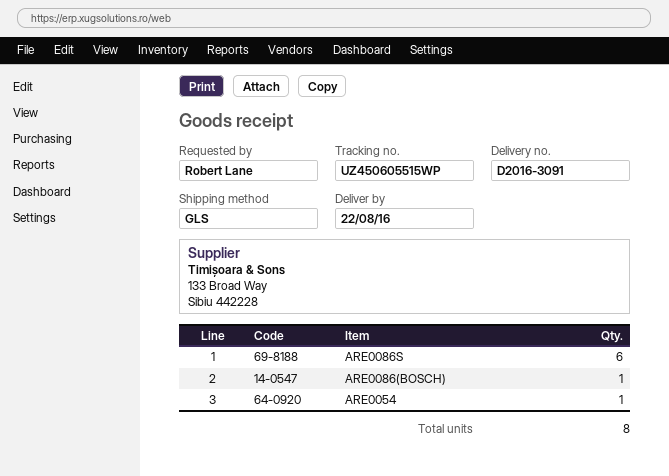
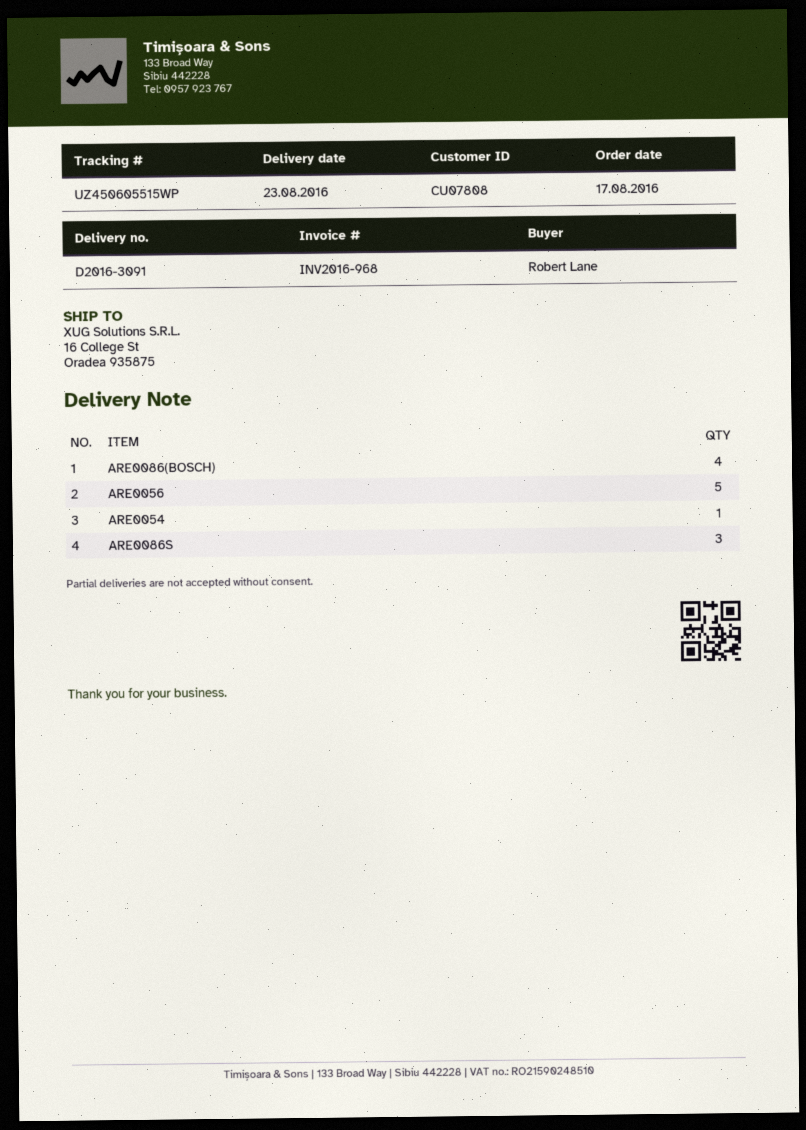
delivery date: 2016-08-22 -> 2016-08-23
ARE0086S: 6 -> 3
ARE0086(BOSCH): 1 -> 4
ARE0056: none -> 5

